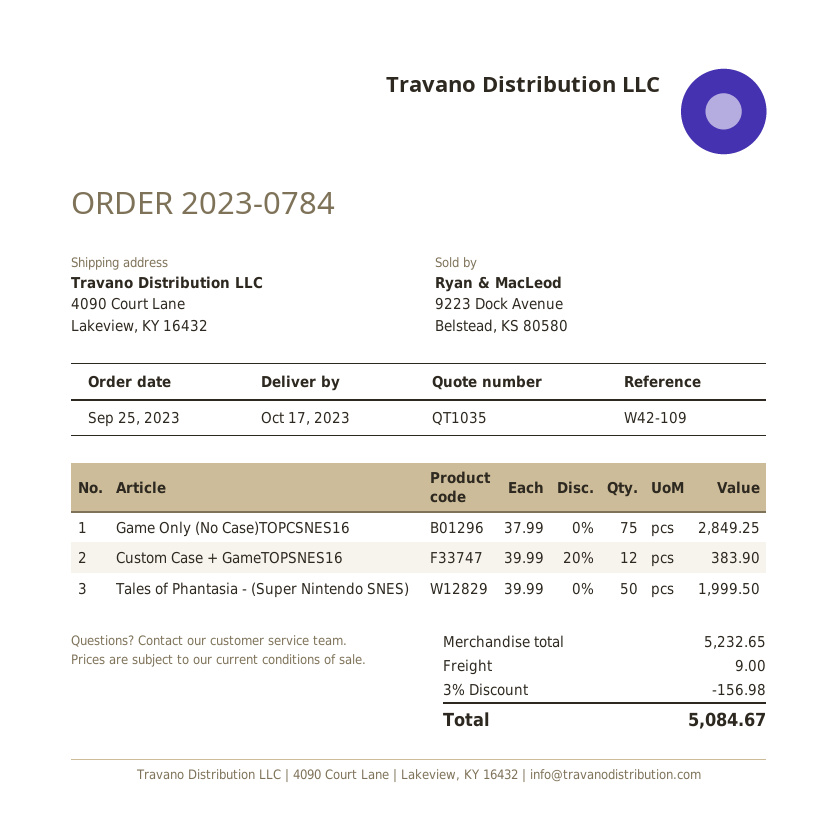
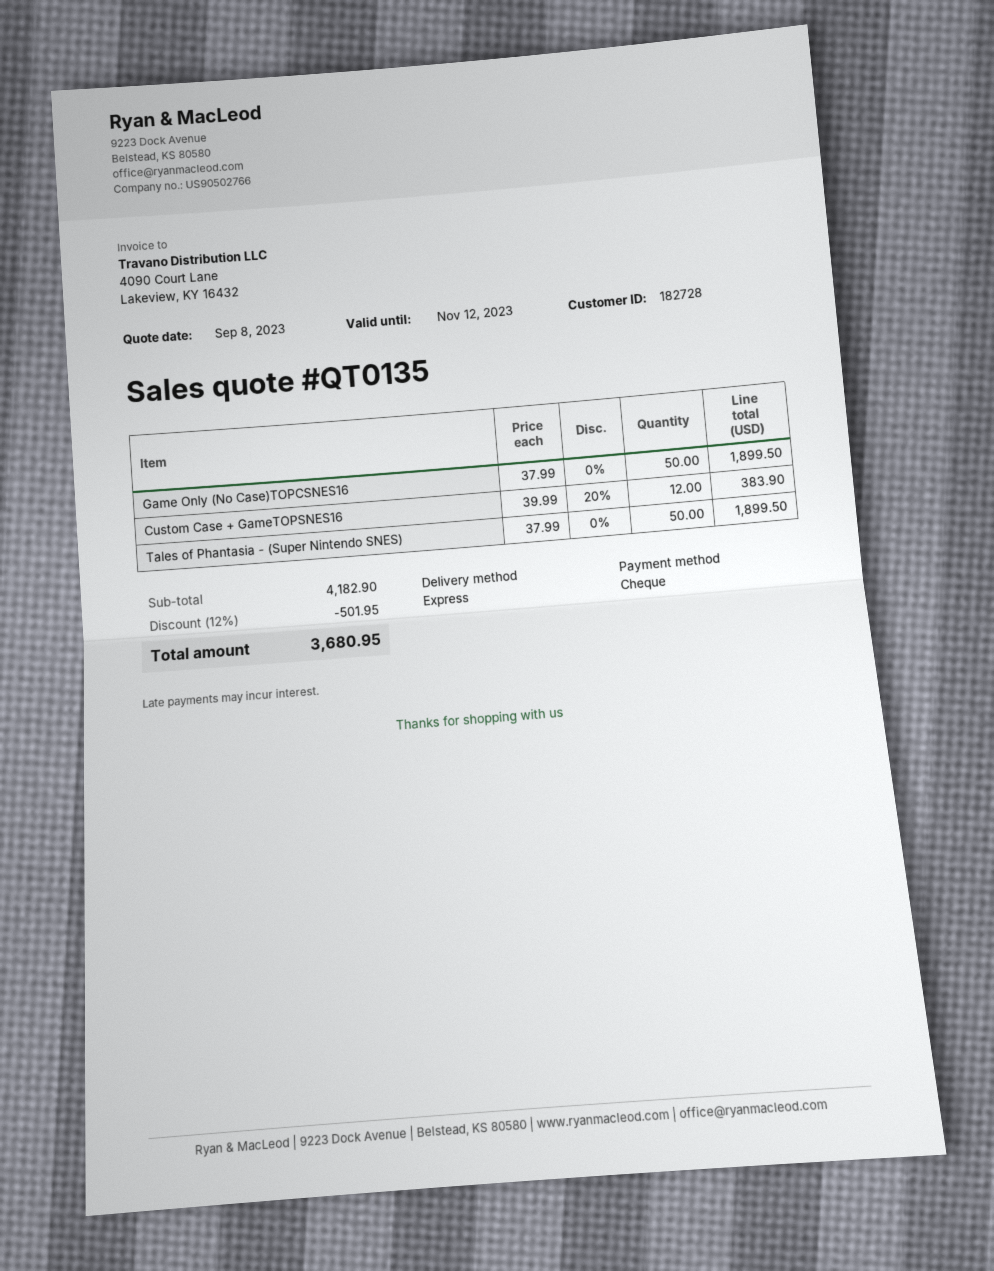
quote number: QT1035 -> QT0135
Game Only (No Case)TOPCSNES16: 75 x 37.99 = 2849.25 -> 50 x 37.99 = 1899.50
Tales of Phantasia - (Super Nintendo SNES): 50 x 39.99 = 1999.50 -> 50 x 37.99 = 1899.50
subtotal: 5232.65 -> 4182.90
discount: 3% = 156.98 -> 12% = 501.95
shipping: 9.00 -> none
total: 5084.67 -> 3680.95

